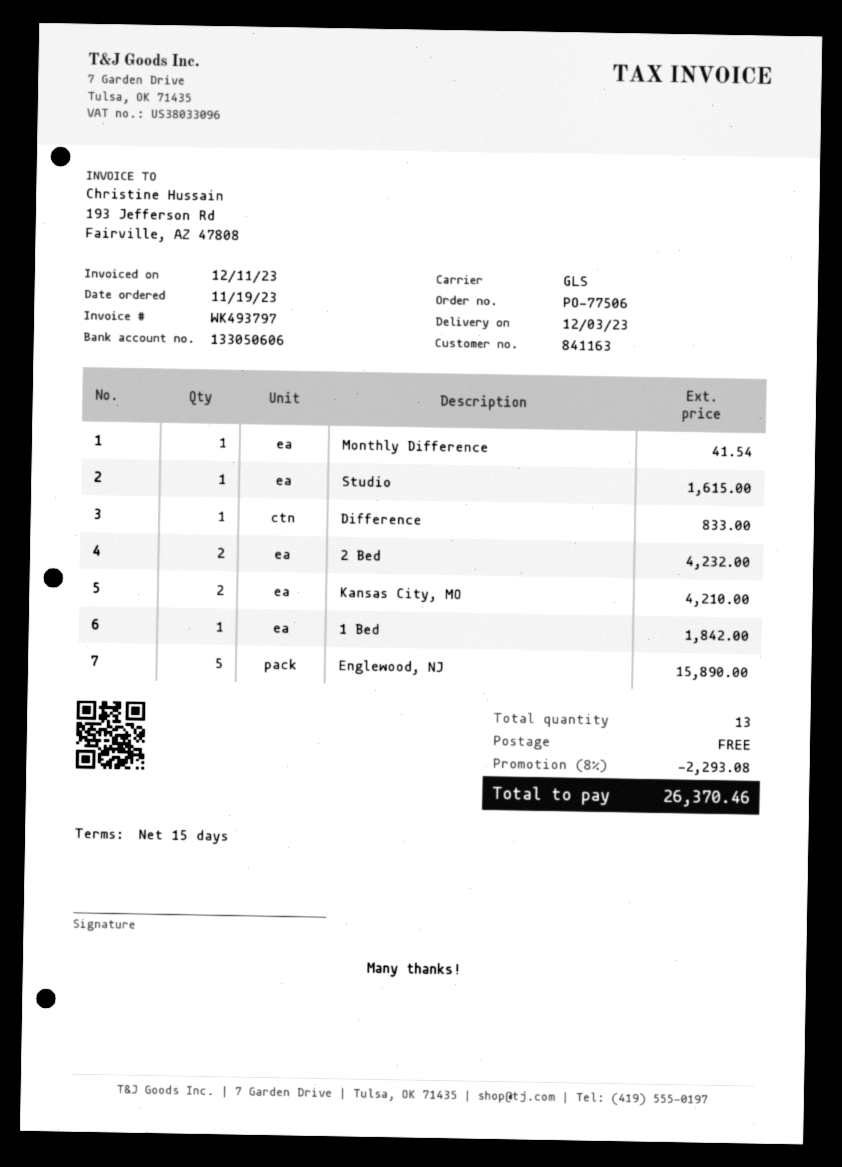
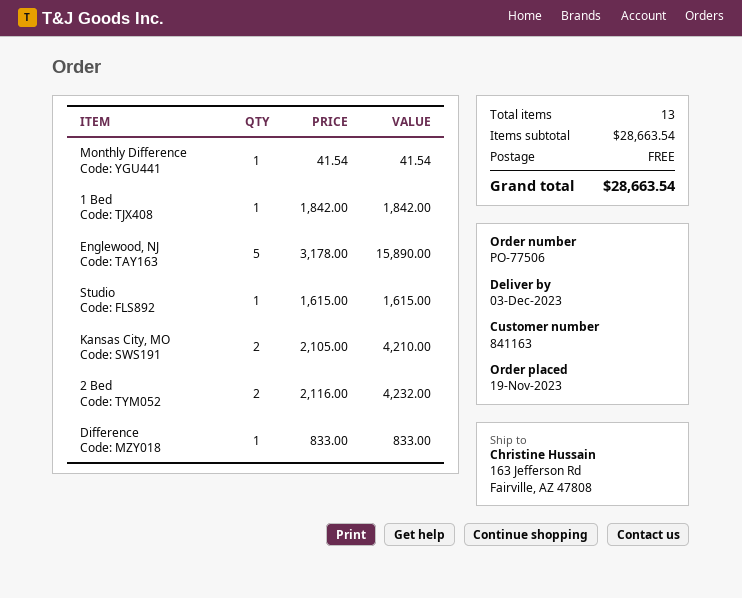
discount: 8% = 2293.08 -> none
total: 26370.46 -> 28663.54

